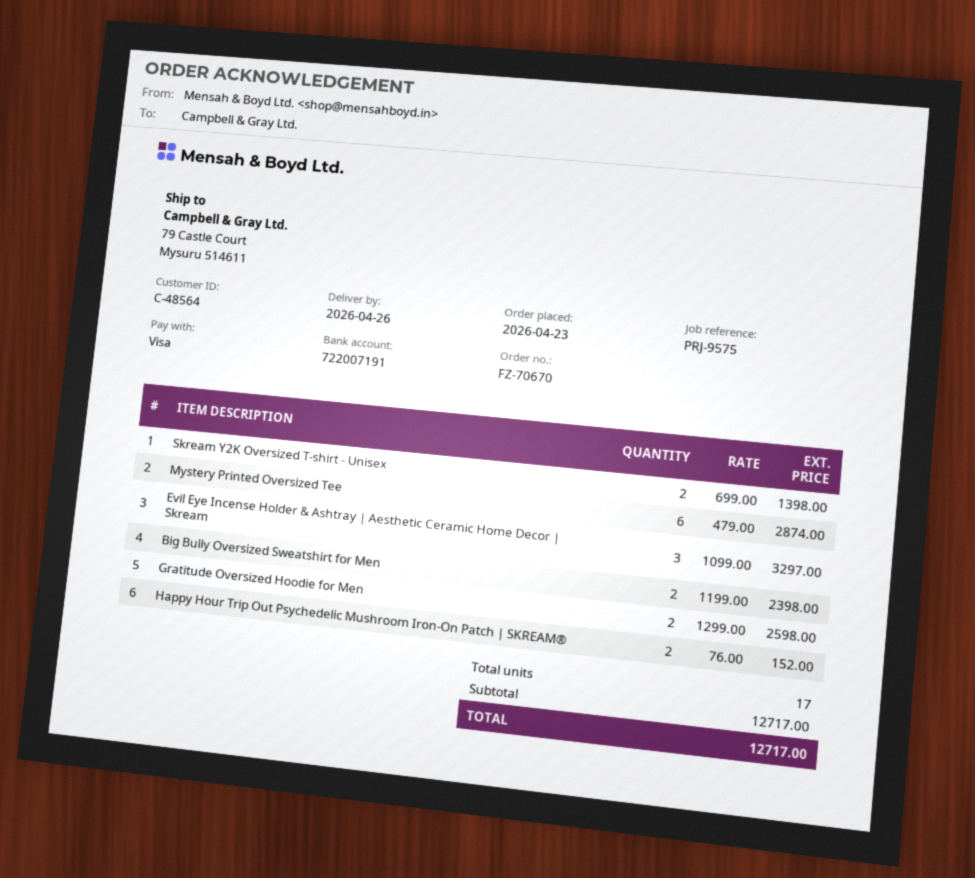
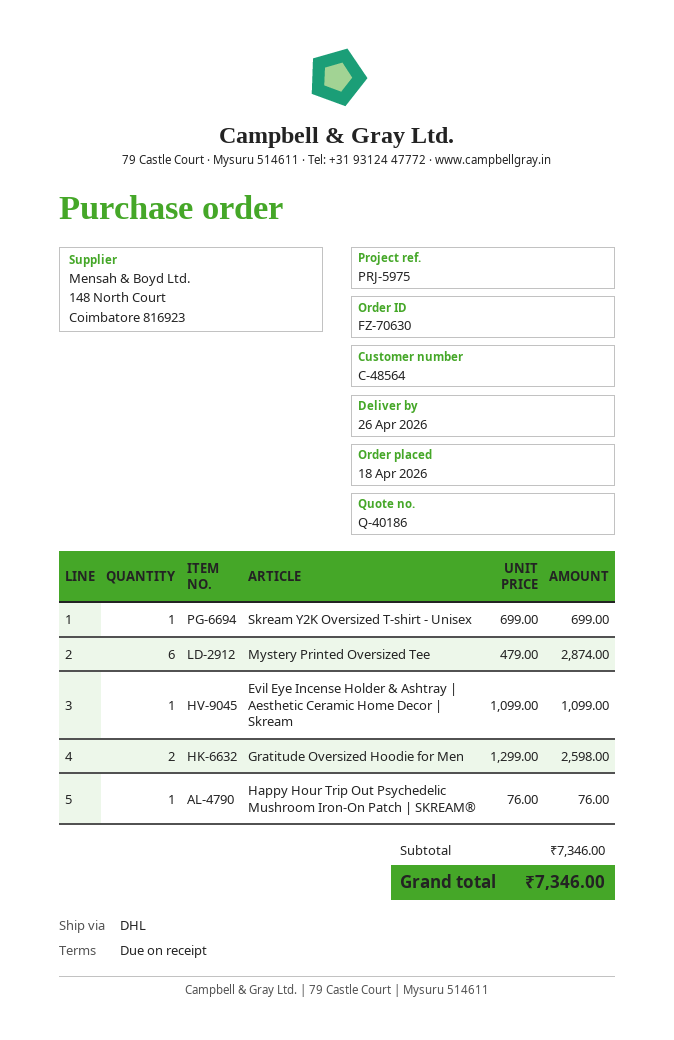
order number: FZ-70670 -> FZ-70630
order date: 2026-04-23 -> 2026-04-18
reference: PRJ-9575 -> PRJ-5975
Skream Y2K Oversized T-shirt - Unisex: 2 x 699.00 = 1398.00 -> 1 x 699.00 = 699.00
Evil Eye Incense Holder & Ashtray | Aesthetic Ceramic Home Decor | Skream: 3 x 1099.00 = 3297.00 -> 1 x 1099.00 = 1099.00
Big Bully Oversized Sweatshirt for Men: 2 x 1199.00 = 2398.00 -> none
Happy Hour Trip Out Psychedelic Mushroom Iron-On Patch | SKREAM®: 2 x 76.00 = 152.00 -> 1 x 76.00 = 76.00
subtotal: 12717.00 -> 7346.00
total: 12717.00 -> 7346.00

